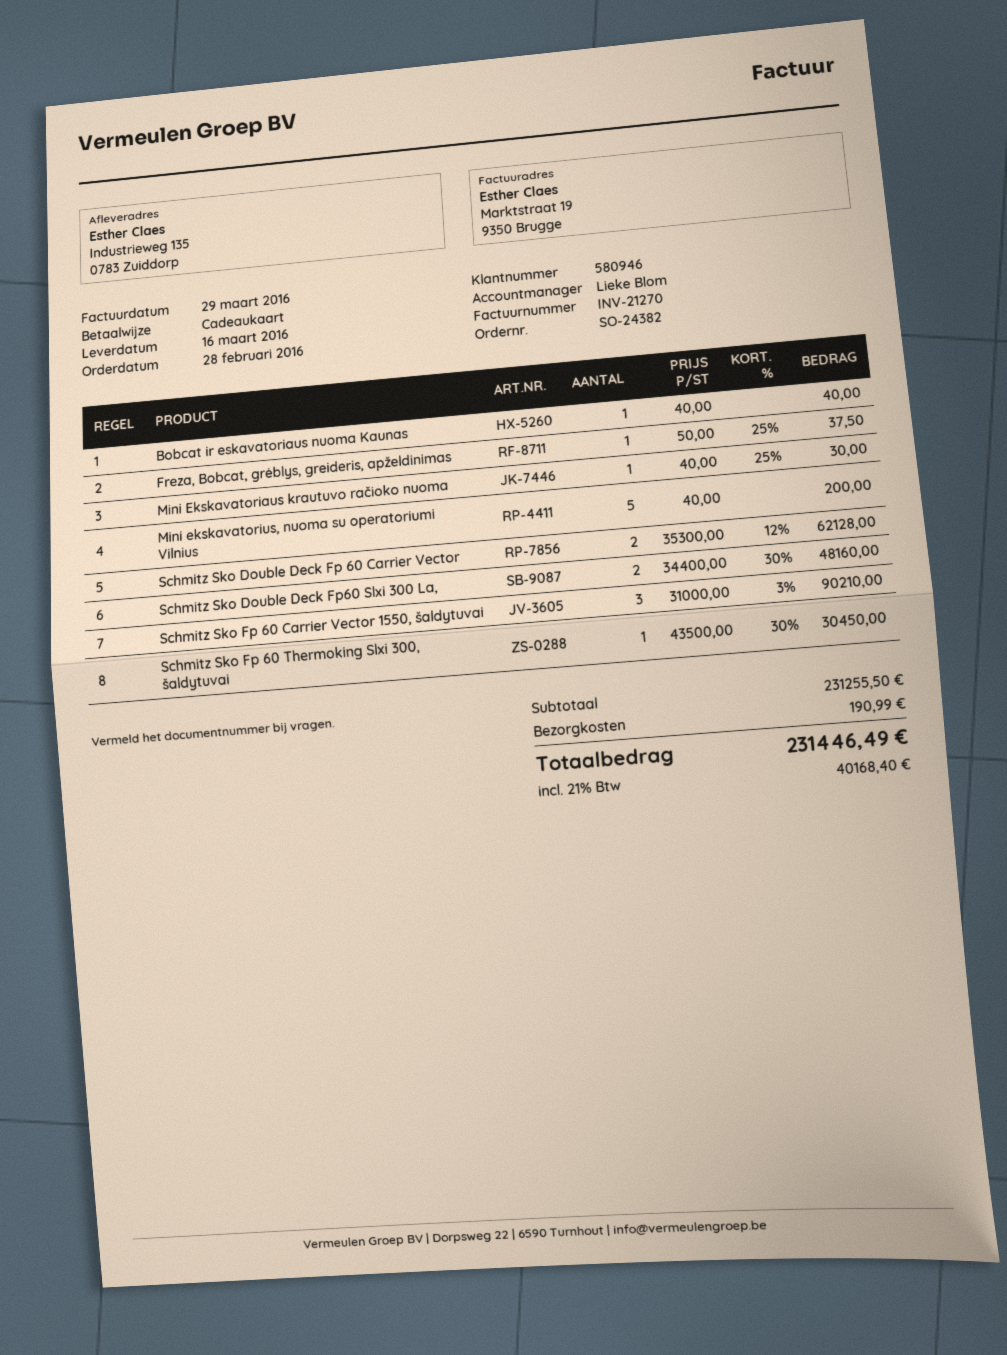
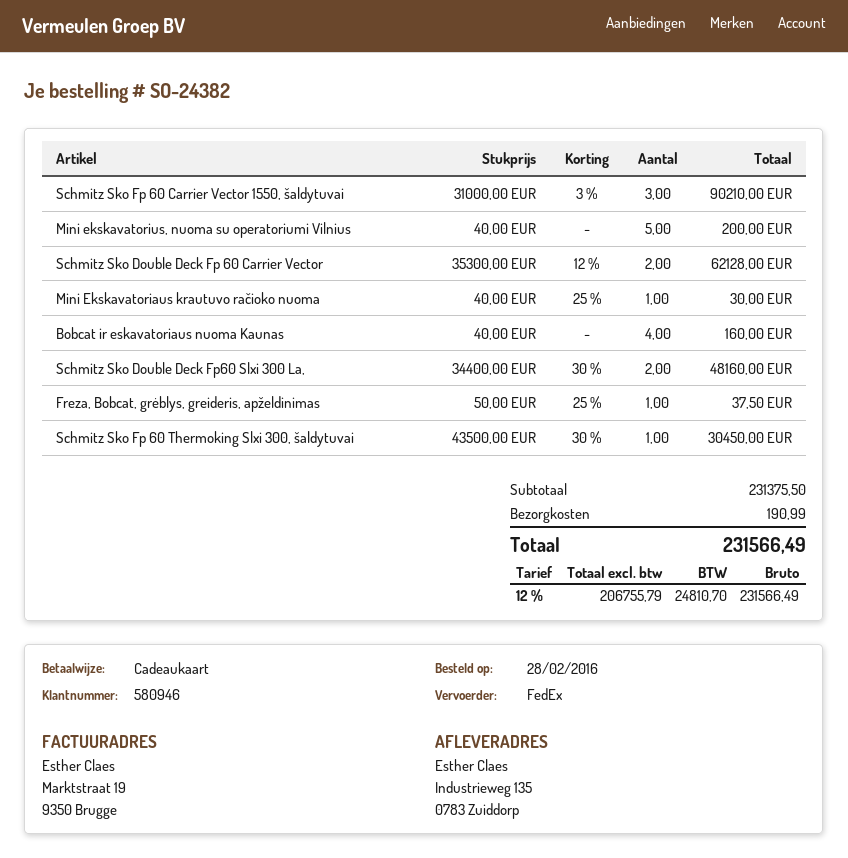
Bobcat ir eskavatoriaus nuoma Kaunas: 1 x 40.00 = 40.00 -> 4 x 40.00 = 160.00
subtotal: 231255.50 -> 231375.50
tax: 21% = 40168.40 -> 12% = 24810.70
total: 231446.49 -> 231566.49

